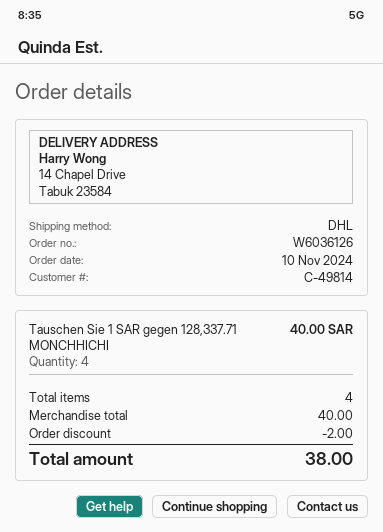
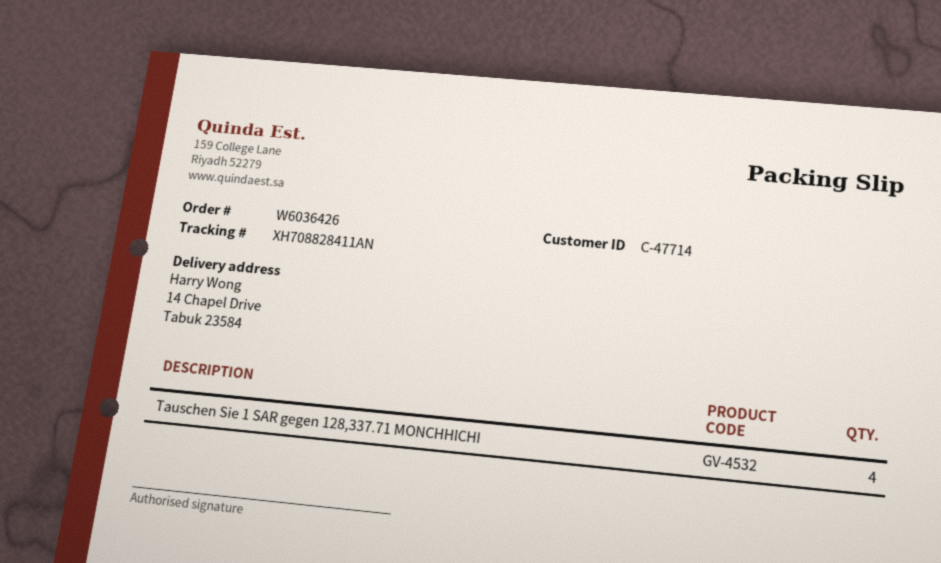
order number: W6036126 -> W6036426
customer number: C-49814 -> C-47714

